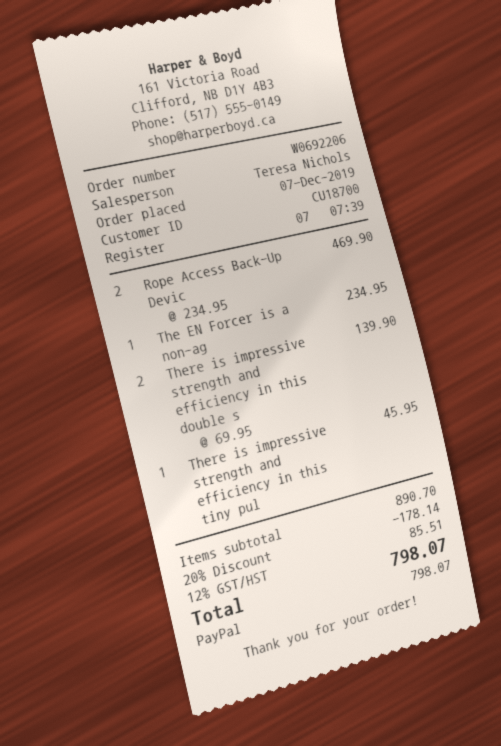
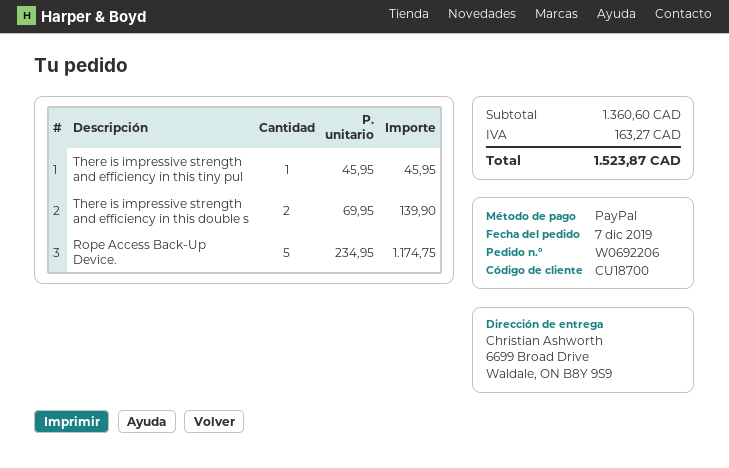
Rope Access Back-Up Devic: 2 x 234.95 = 469.90 -> 5 x 234.95 = 1174.75
The EN Forcer is a non-ag: 1 x 234.95 = 234.95 -> none
subtotal: 890.70 -> 1360.60
discount: 20% = 178.14 -> none
tax: 85.51 -> 163.27
total: 798.07 -> 1523.87

